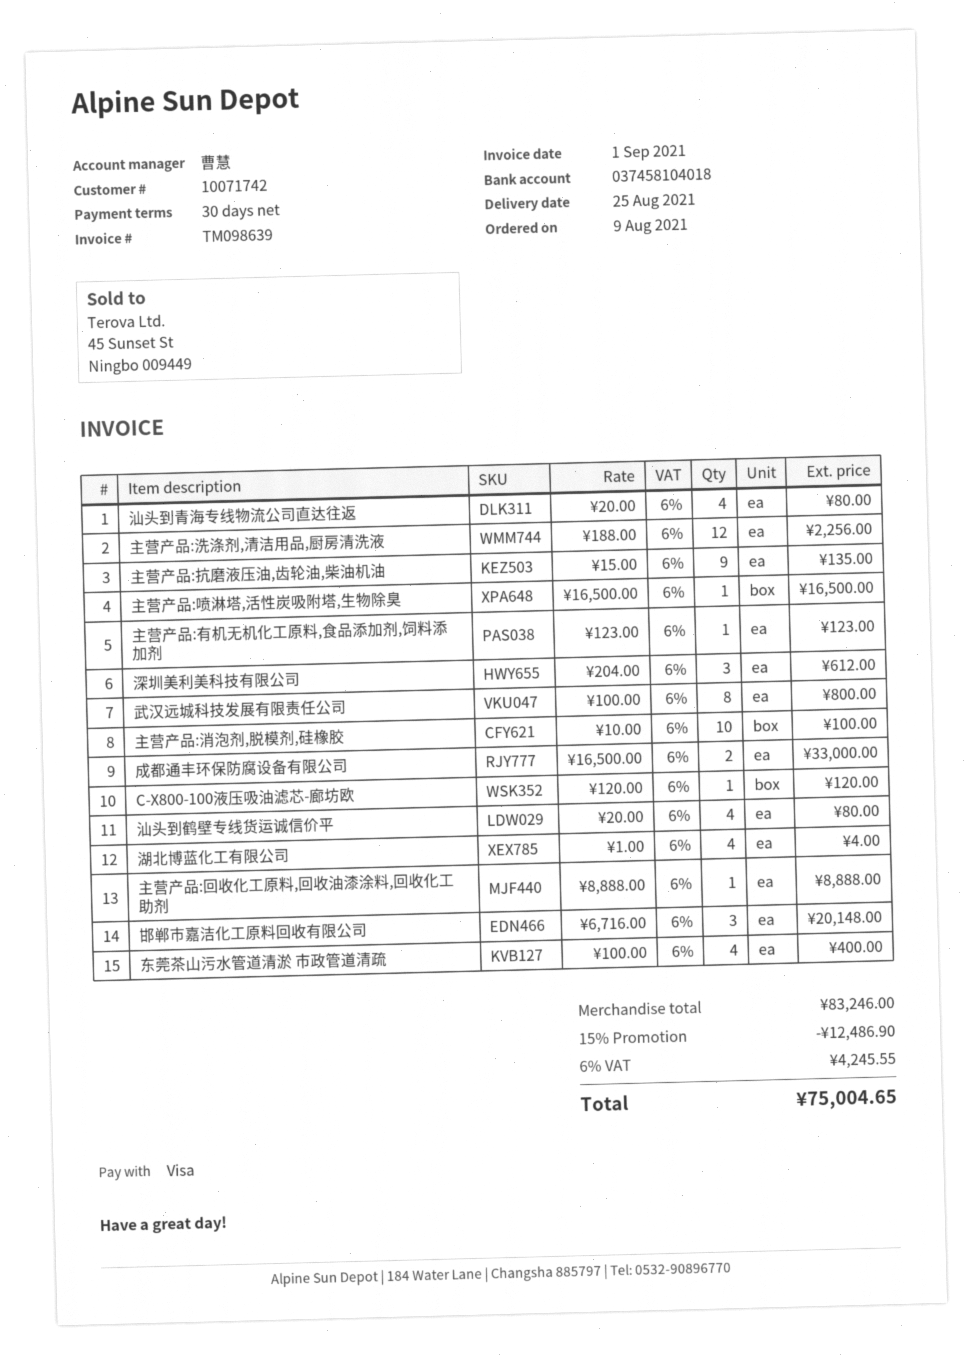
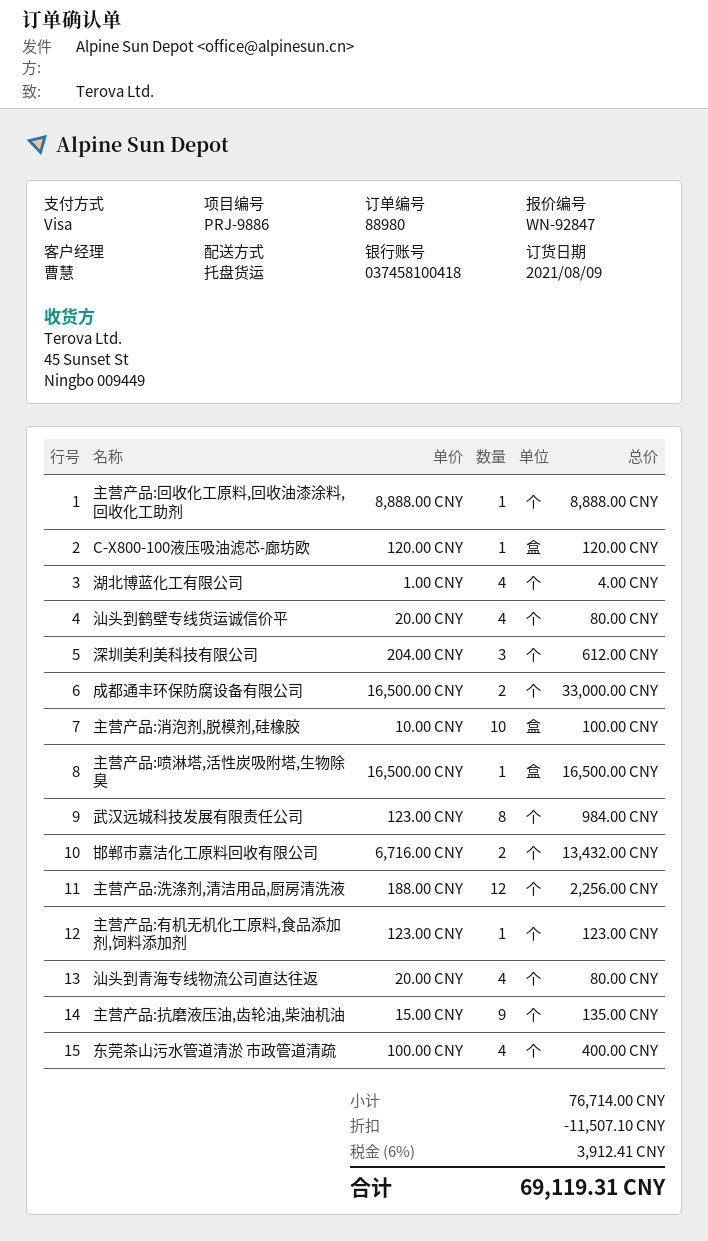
bank account: 037458104018 -> 037458100418
武汉远城科技发展有限责任公司: 8 x 100.00 = 800.00 -> 8 x 123.00 = 984.00
邯郸市嘉洁化工原料回收有限公司: 3 x 6716.00 = 20148.00 -> 2 x 6716.00 = 13432.00
subtotal: 83246.00 -> 76714.00
discount: 12486.90 -> 11507.10
tax: 6% = 4245.55 -> 6% = 3912.41
total: 75004.65 -> 69119.31

